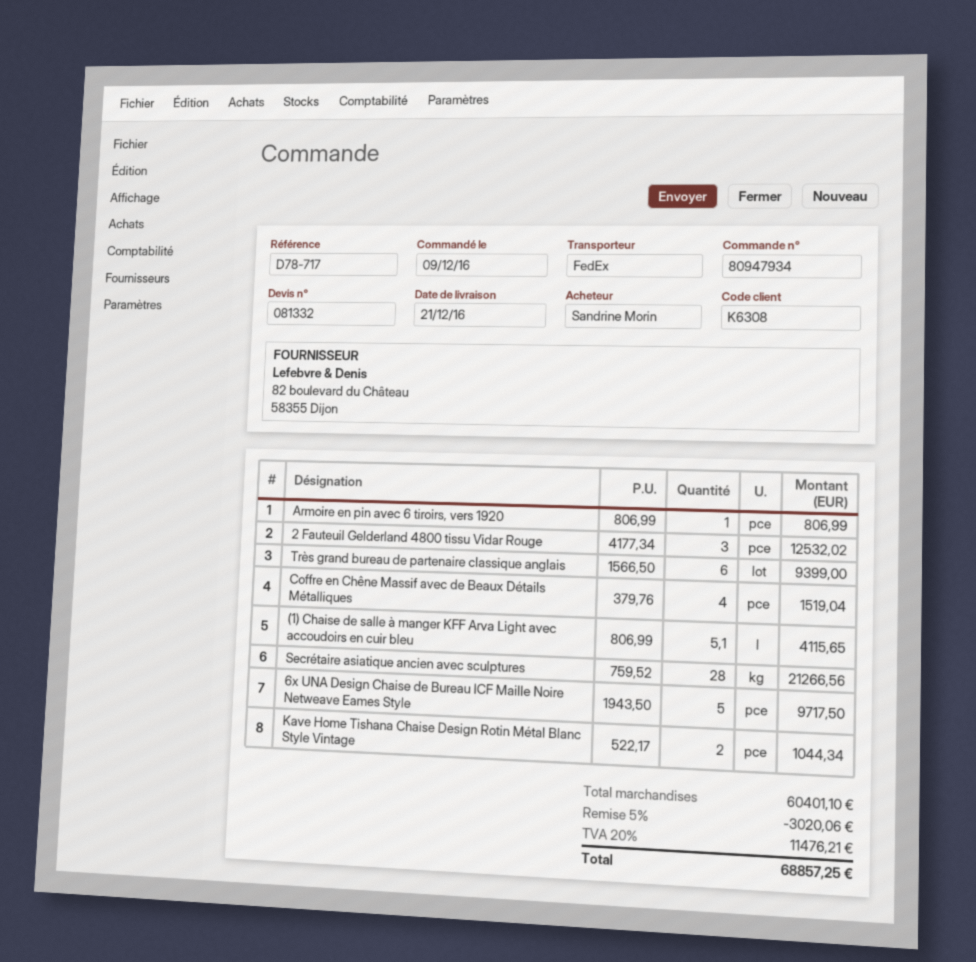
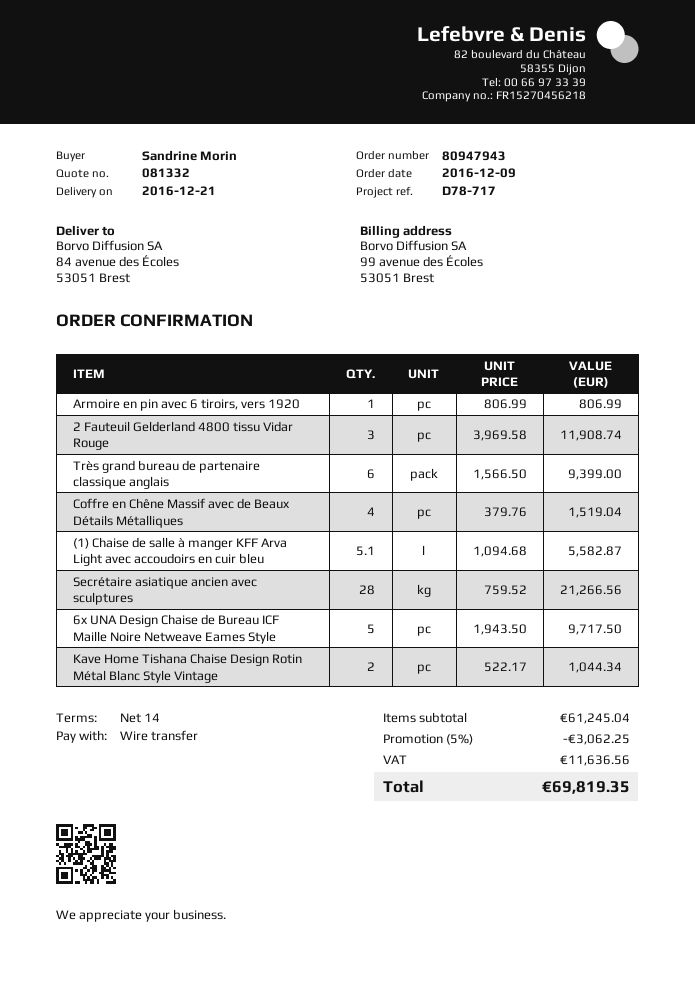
order number: 80947934 -> 80947943
2 Fauteuil Gelderland 4800 tissu Vidar Rouge: 3 x 4177.34 = 12532.02 -> 3 x 3969.58 = 11908.74
(1) Chaise de salle à manger KFF Arva Light avec accoudoirs en cuir bleu: 5.1 x 806.99 = 4115.65 -> 5.1 x 1094.68 = 5582.87
subtotal: 60401.10 -> 61245.04
discount: 5% = 3020.06 -> 5% = 3062.25
tax: 11476.21 -> 11636.56
total: 68857.25 -> 69819.35

